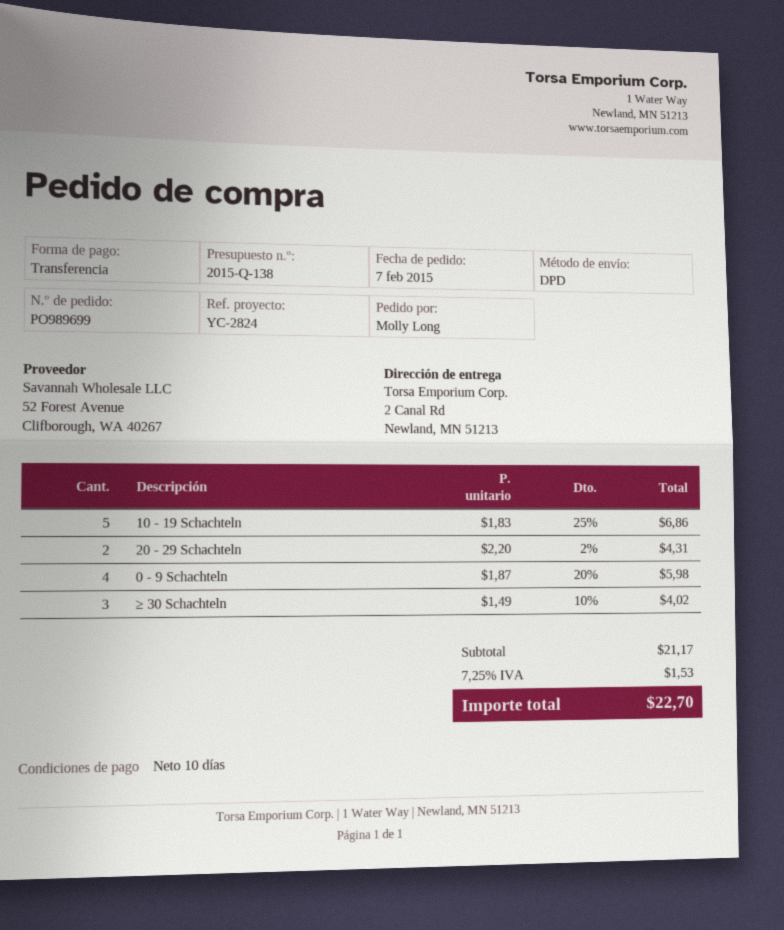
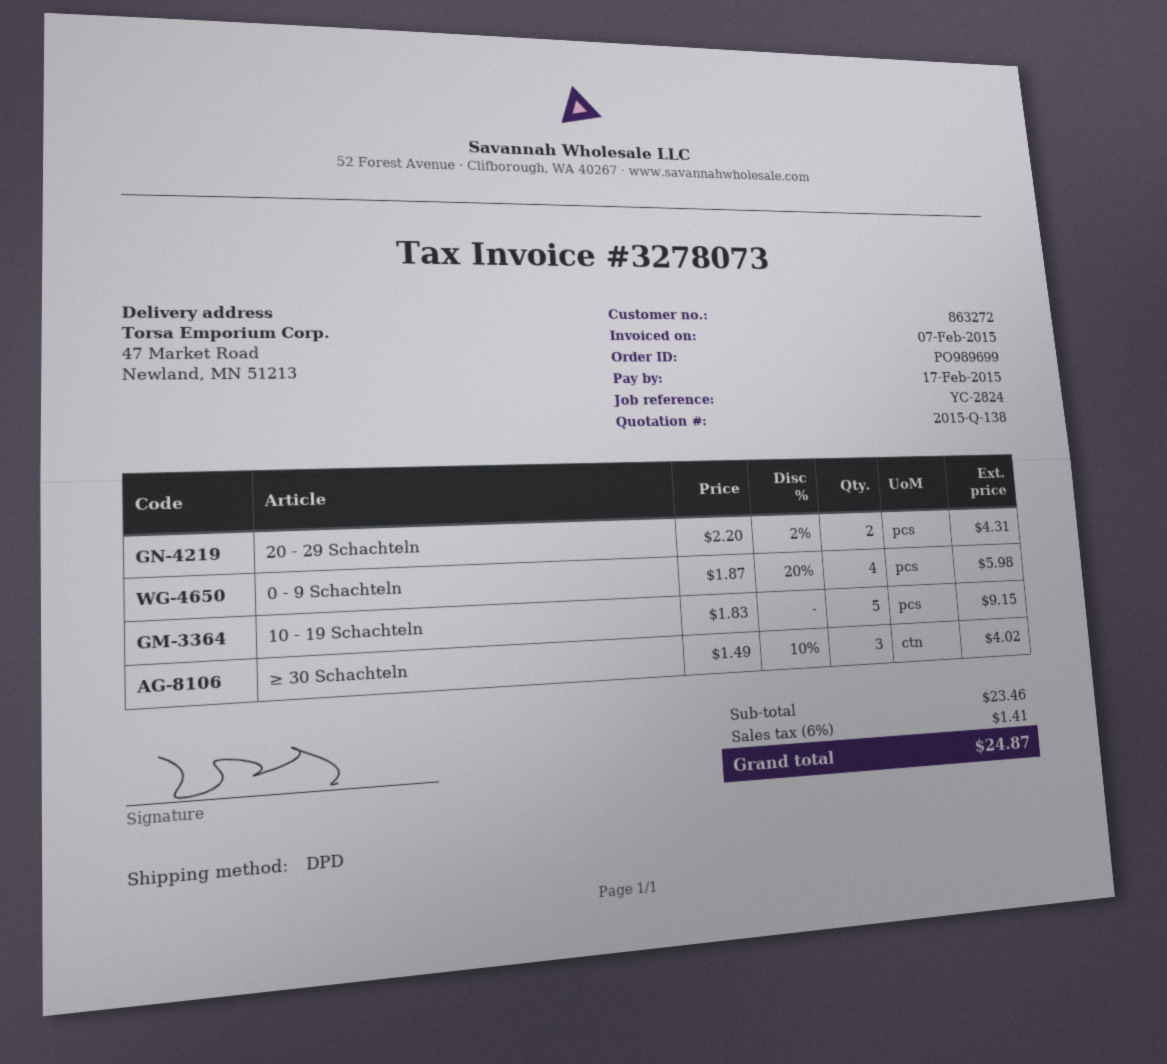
ship to: 2 Canal Rd, Newland, MN 51213 -> 47 Market Road, Newland, MN 51213
10 - 19 Schachteln: 5 x 1.83 - 25% = 6.86 -> 5 x 1.83 = 9.15
subtotal: 21.17 -> 23.46
tax: 7.25% = 1.53 -> 6% = 1.41
total: 22.70 -> 24.87

